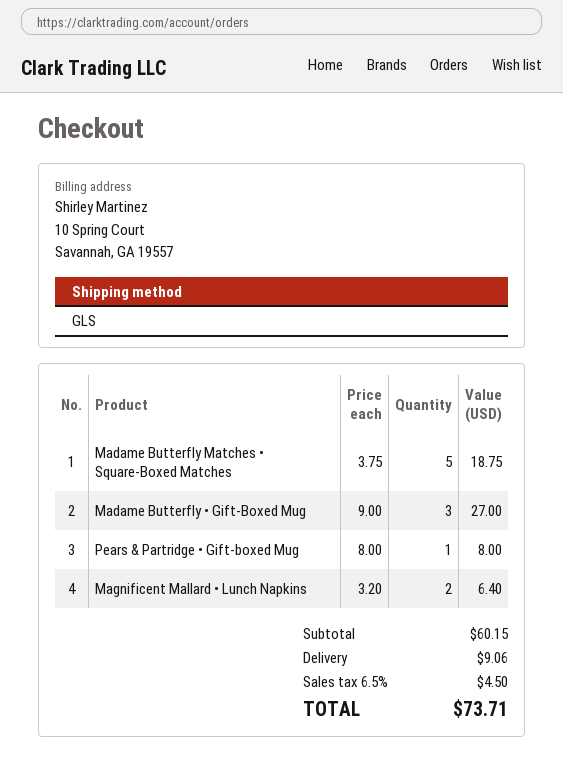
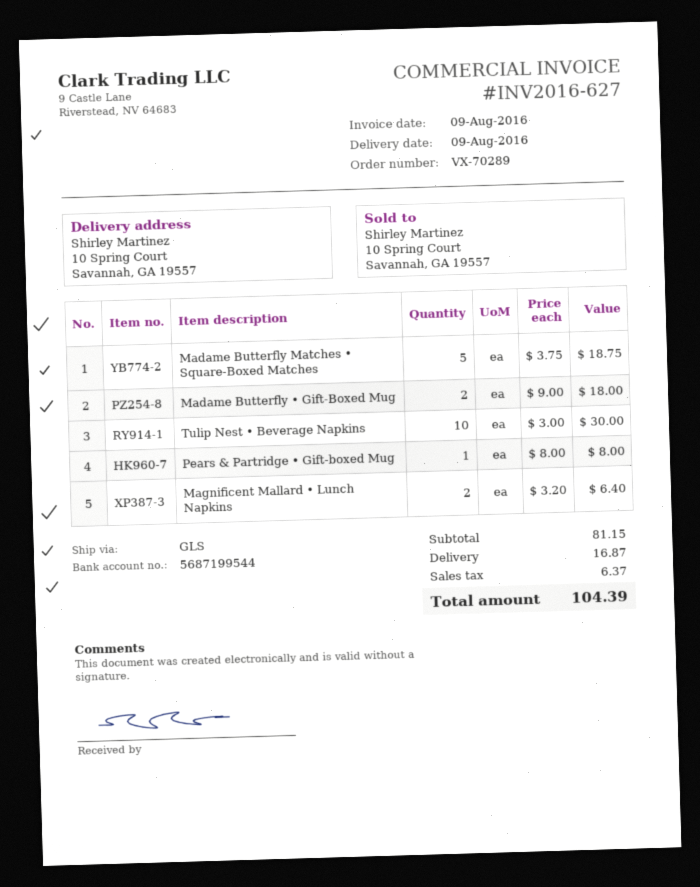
Madame Butterfly • Gift-Boxed Mug: 3 x 9.00 = 27.00 -> 2 x 9.00 = 18.00
Tulip Nest • Beverage Napkins: none -> 10 x 3.00 = 30.00
subtotal: 60.15 -> 81.15
shipping: 9.06 -> 16.87
tax: 4.50 -> 6.37
total: 73.71 -> 104.39

